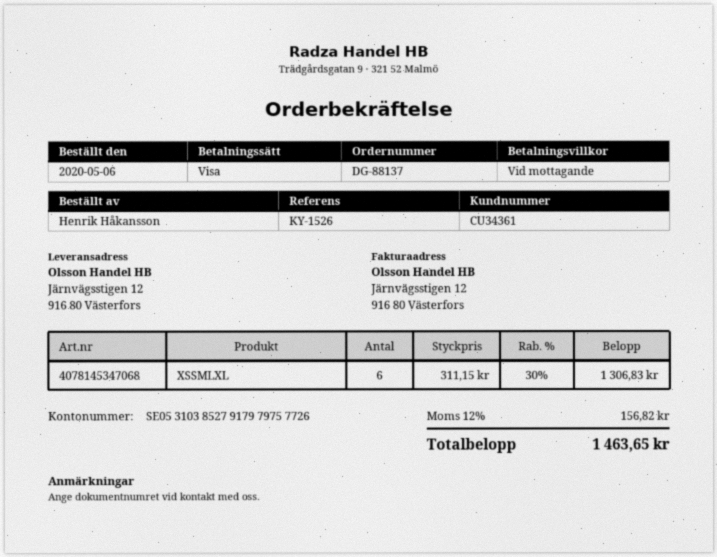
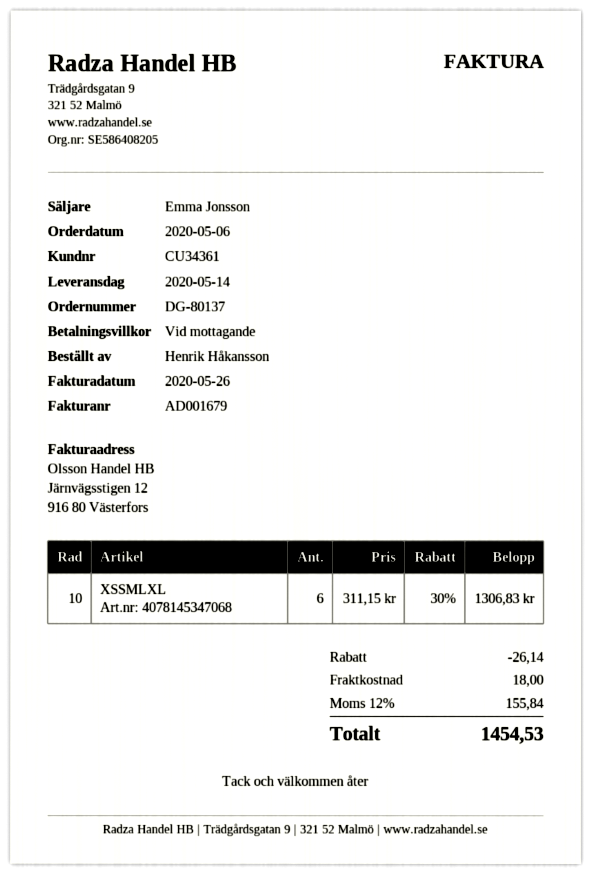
order number: DG-88137 -> DG-80137
discount: none -> 26.14
shipping: none -> 18.00
tax: 12% = 156.82 -> 12% = 155.84
total: 1463.65 -> 1454.53

